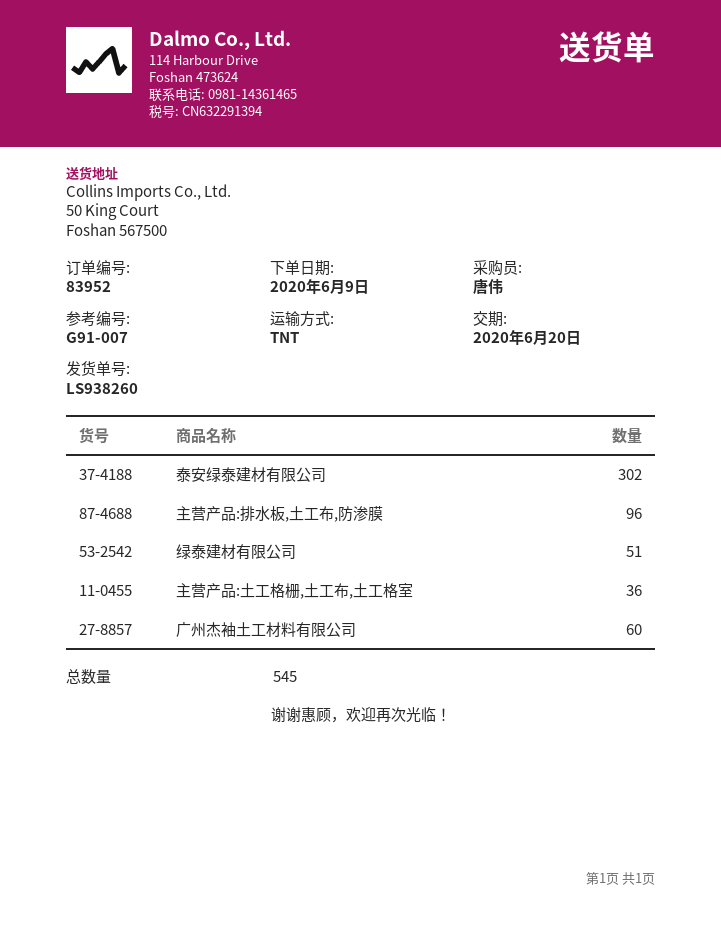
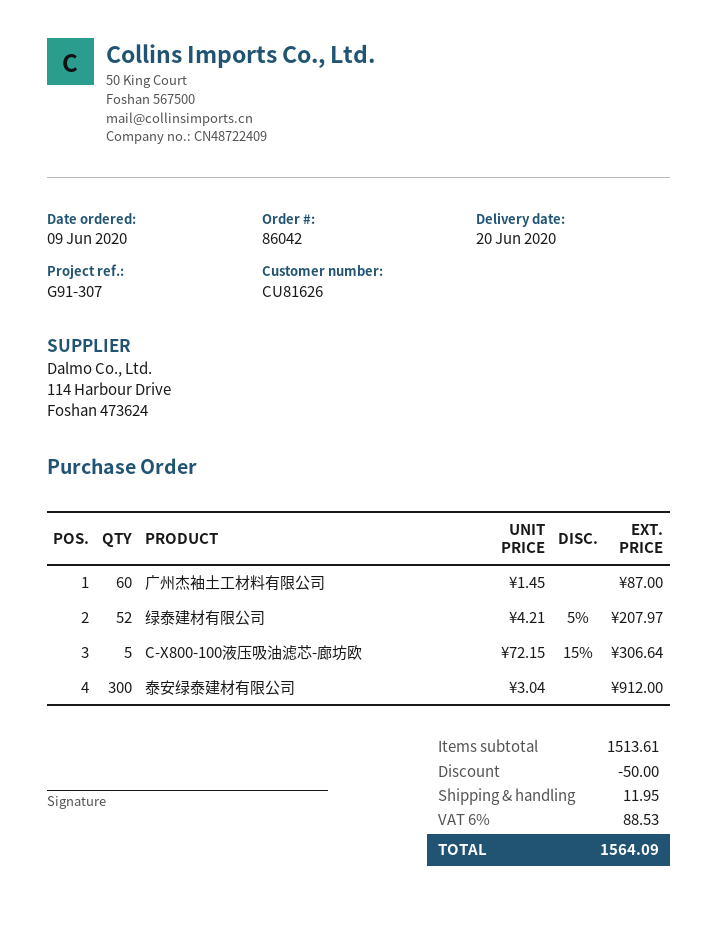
order number: 83952 -> 86042
reference: G91-007 -> G91-307
泰安绿泰建材有限公司: 302 -> 300
主营产品:排水板,土工布,防渗膜: 96 -> none
绿泰建材有限公司: 51 -> 52
主营产品:土工格栅,土工布,土工格室: 36 -> none
C-X800-100液压吸油滤芯-廊坊欧: none -> 5

